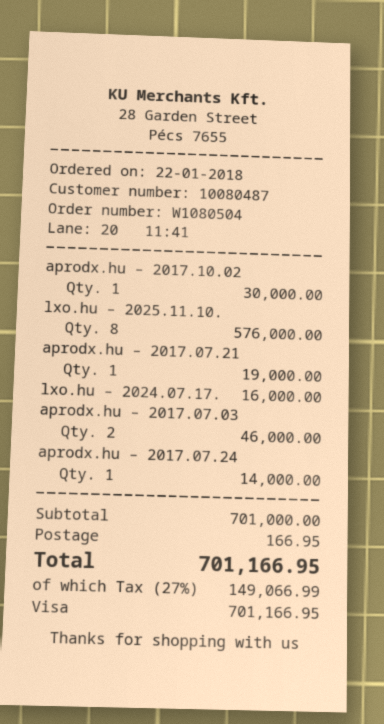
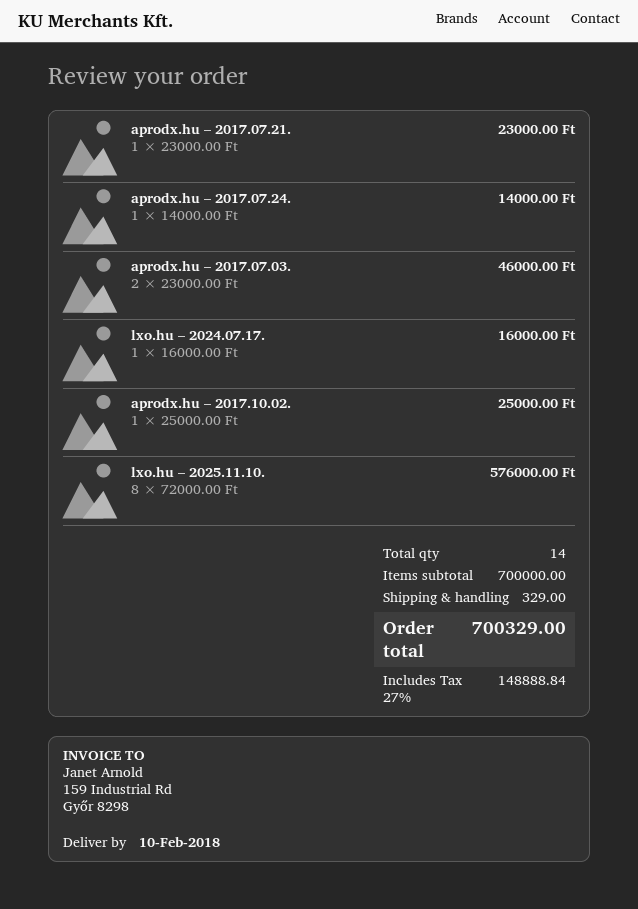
aprodx.hu – 2017.10.02: 1 for 30000.00 -> 1 for 25000.00
aprodx.hu – 2017.07.21: 1 for 19000.00 -> 1 for 23000.00
subtotal: 701000.00 -> 700000.00
shipping: 166.95 -> 329.00
tax: 27% = 149066.99 -> 27% = 148888.84
total: 701166.95 -> 700329.00

